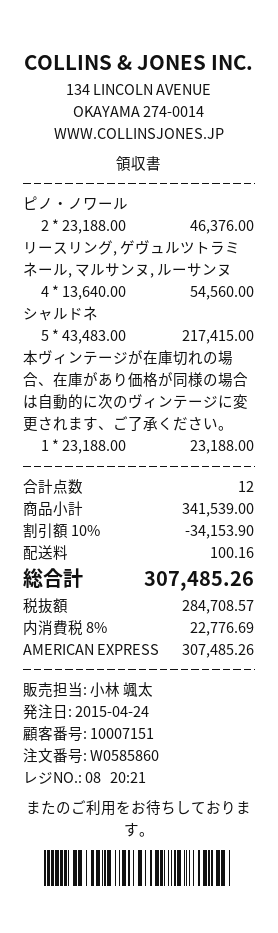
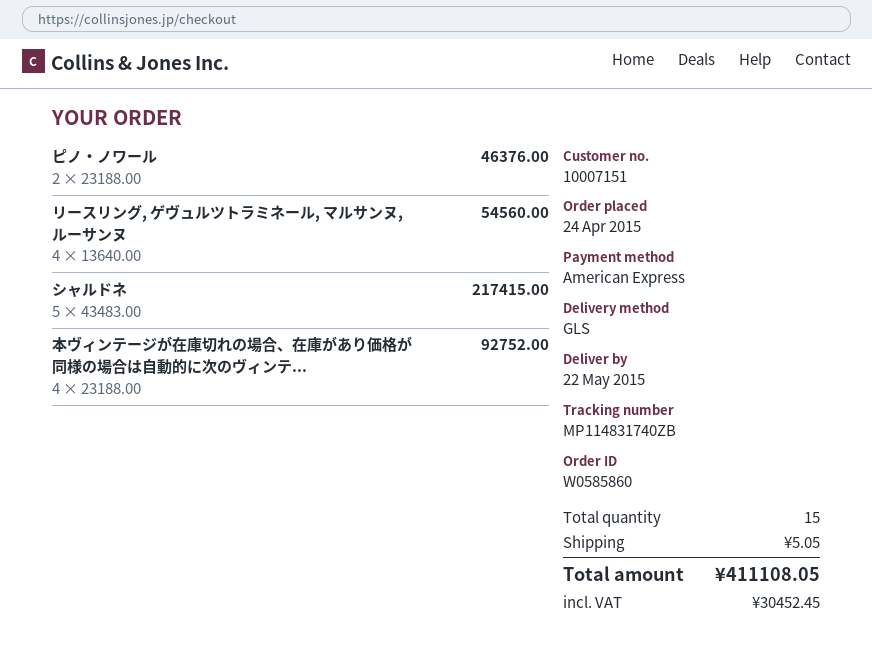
本ヴィンテージが在庫切れの場合、在庫があり価格が同様の場合は自動的に次のヴィンテージに変更されます、ご了承ください。: 1 x 23188.00 = 23188.00 -> 4 x 23188.00 = 92752.00
total quantity: 12 -> 15
discount: 10% = 34153.90 -> none
shipping: 100.16 -> 5.05
tax: 22776.69 -> 30452.45
total: 307485.26 -> 411108.05

